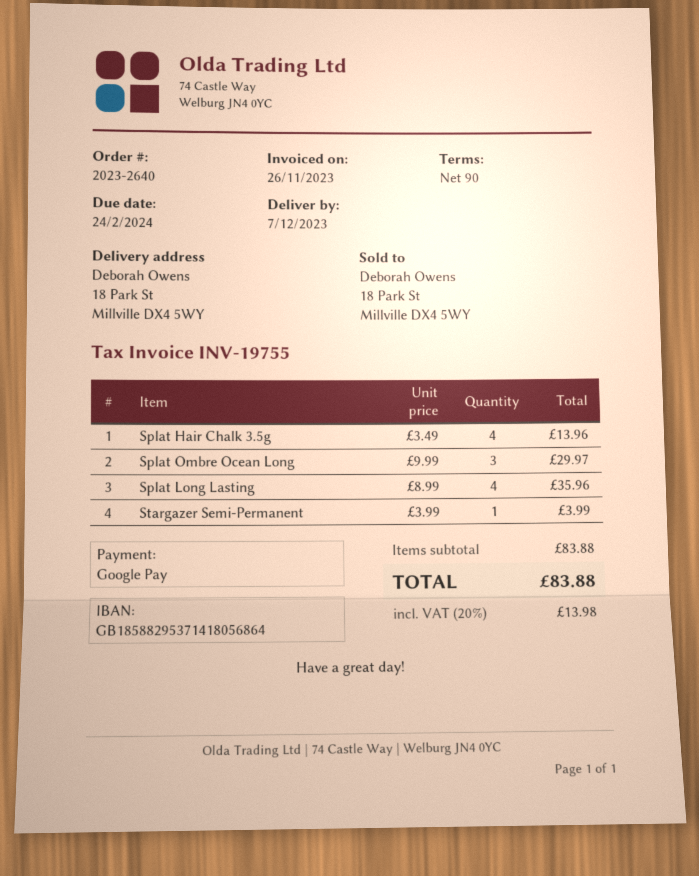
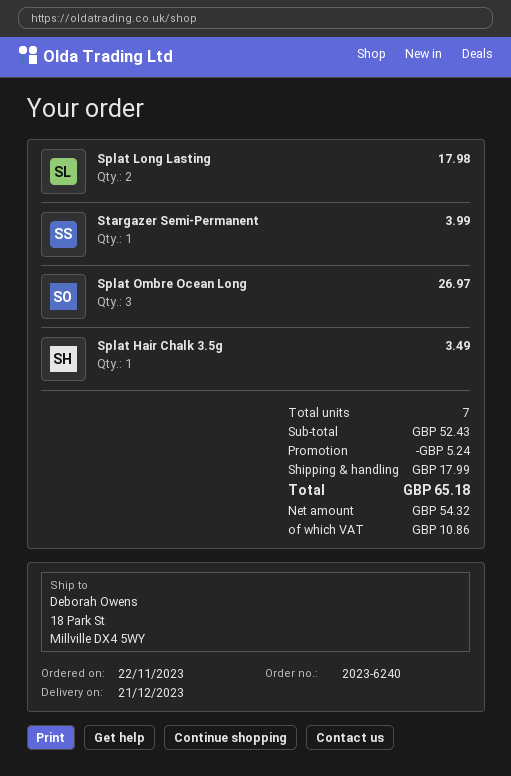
order number: 2023-2640 -> 2023-6240
delivery date: 2023-12-07 -> 2023-12-21
Splat Hair Chalk 3.5g: 4 for 13.96 -> 1 for 3.49
Splat Ombre Ocean Long: 3 for 29.97 -> 3 for 26.97
Splat Long Lasting: 4 for 35.96 -> 2 for 17.98
subtotal: 83.88 -> 52.43
discount: none -> 5.24
shipping: none -> 17.99
tax: 13.98 -> 10.86
total: 83.88 -> 65.18

